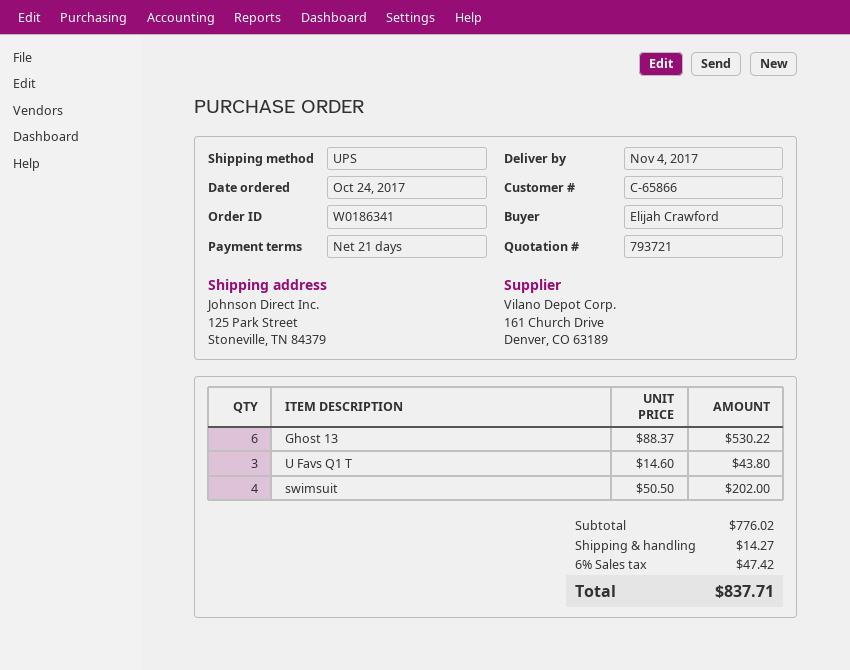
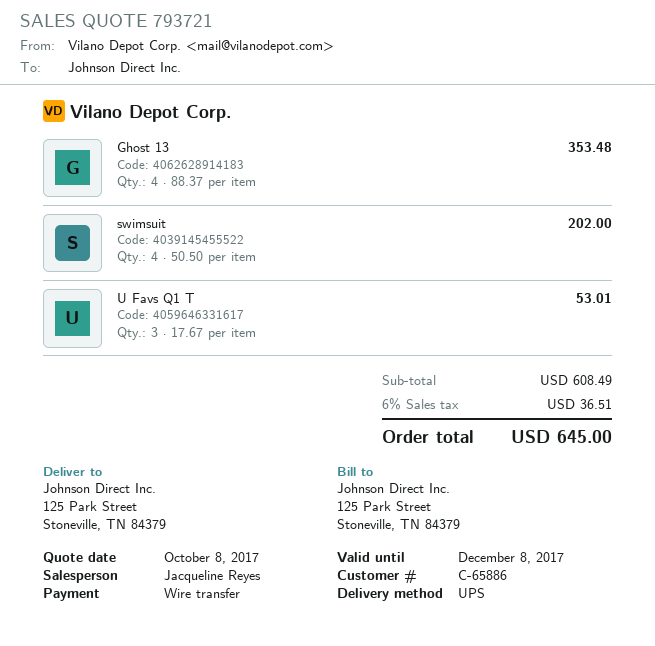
customer number: C-65866 -> C-65886
Ghost 13: 6 x 88.37 = 530.22 -> 4 x 88.37 = 353.48
U Favs Q1 T: 3 x 14.60 = 43.80 -> 3 x 17.67 = 53.01
subtotal: 776.02 -> 608.49
shipping: 14.27 -> none
tax: 6% = 47.42 -> 6% = 36.51
total: 837.71 -> 645.00

